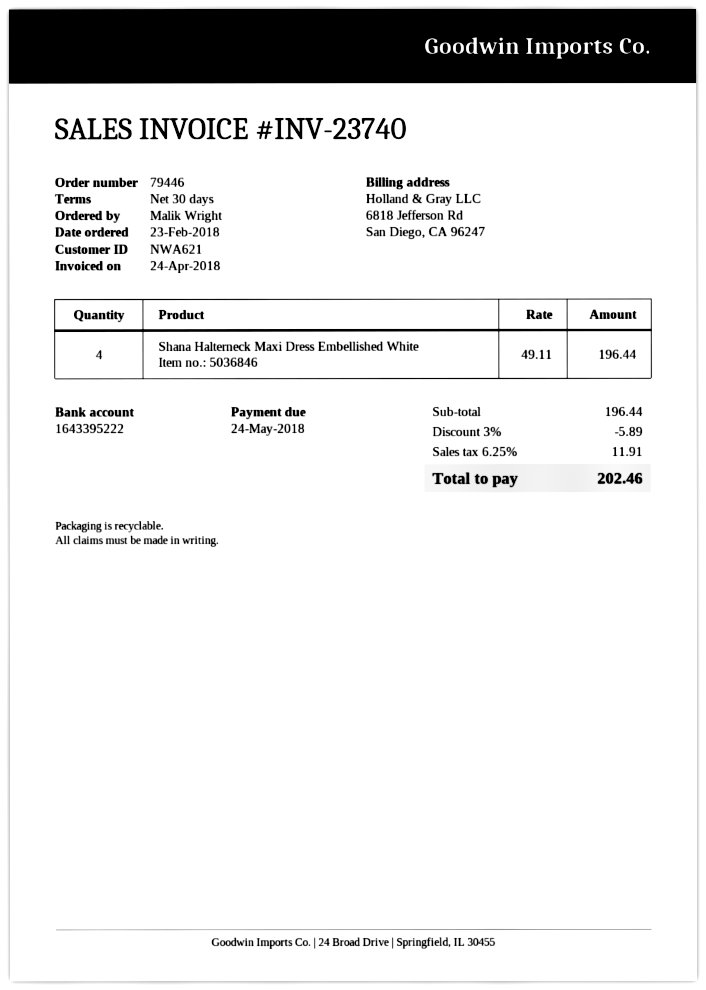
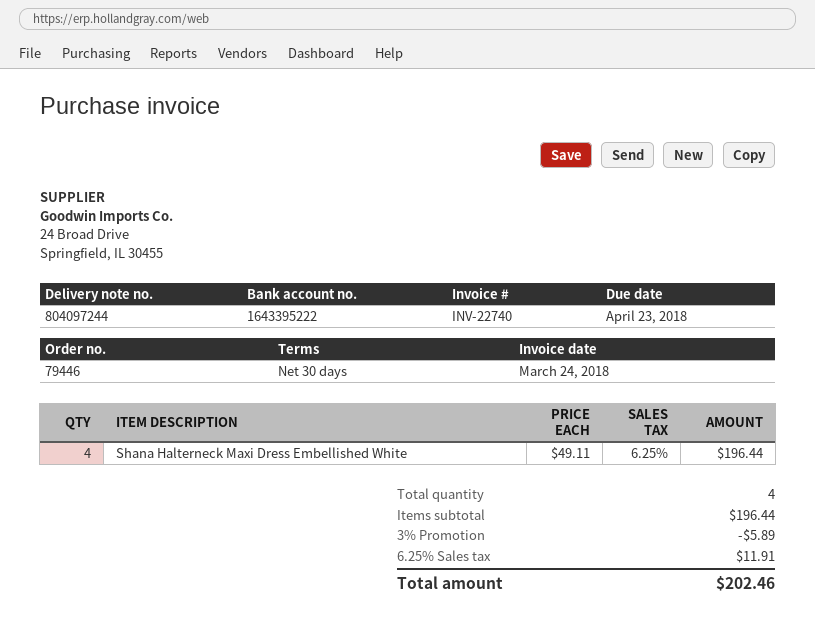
invoice number: INV-23740 -> INV-22740
invoice date: 2018-04-24 -> 2018-03-24
due date: 2018-05-24 -> 2018-04-23

